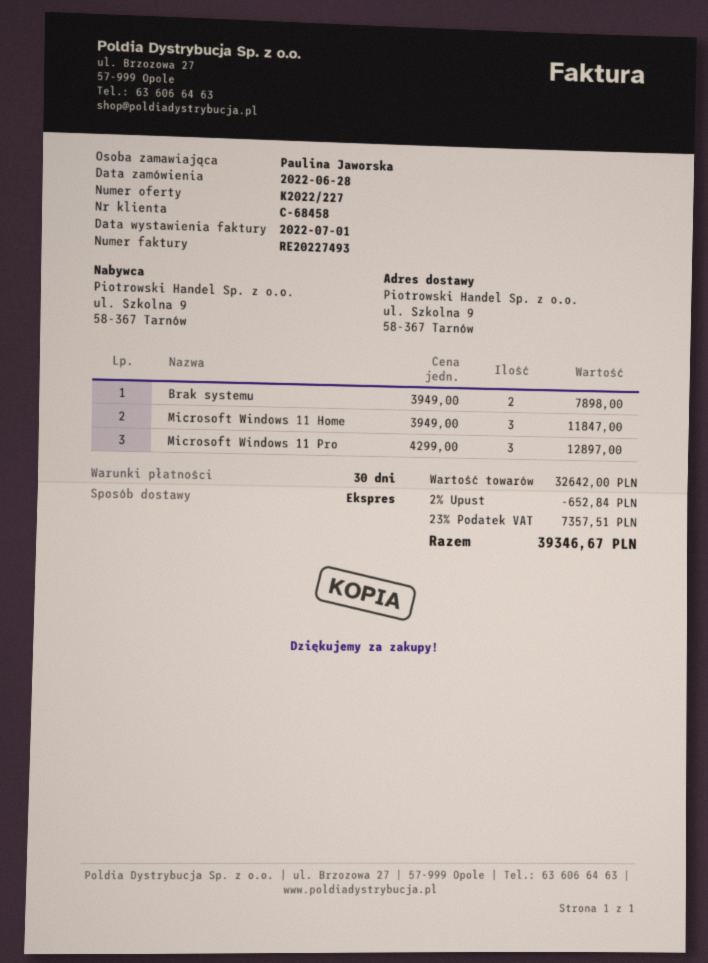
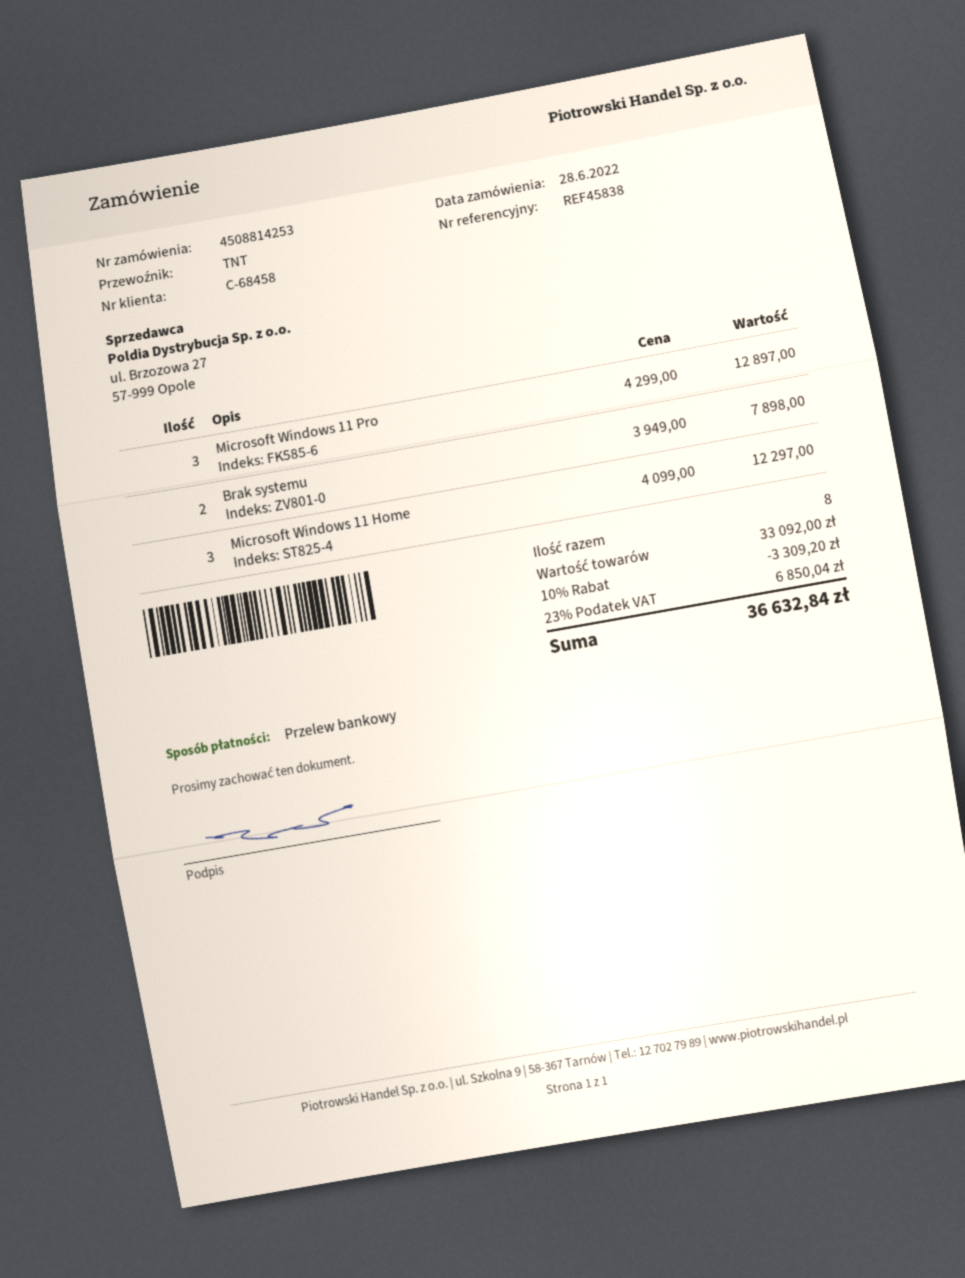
shipping method: express -> TNT
Microsoft Windows 11 Home: 3 x 3949.00 = 11847.00 -> 3 x 4099.00 = 12297.00
subtotal: 32642.00 -> 33092.00
discount: 2% = 652.84 -> 10% = 3309.20
tax: 23% = 7357.51 -> 23% = 6850.04
total: 39346.67 -> 36632.84

